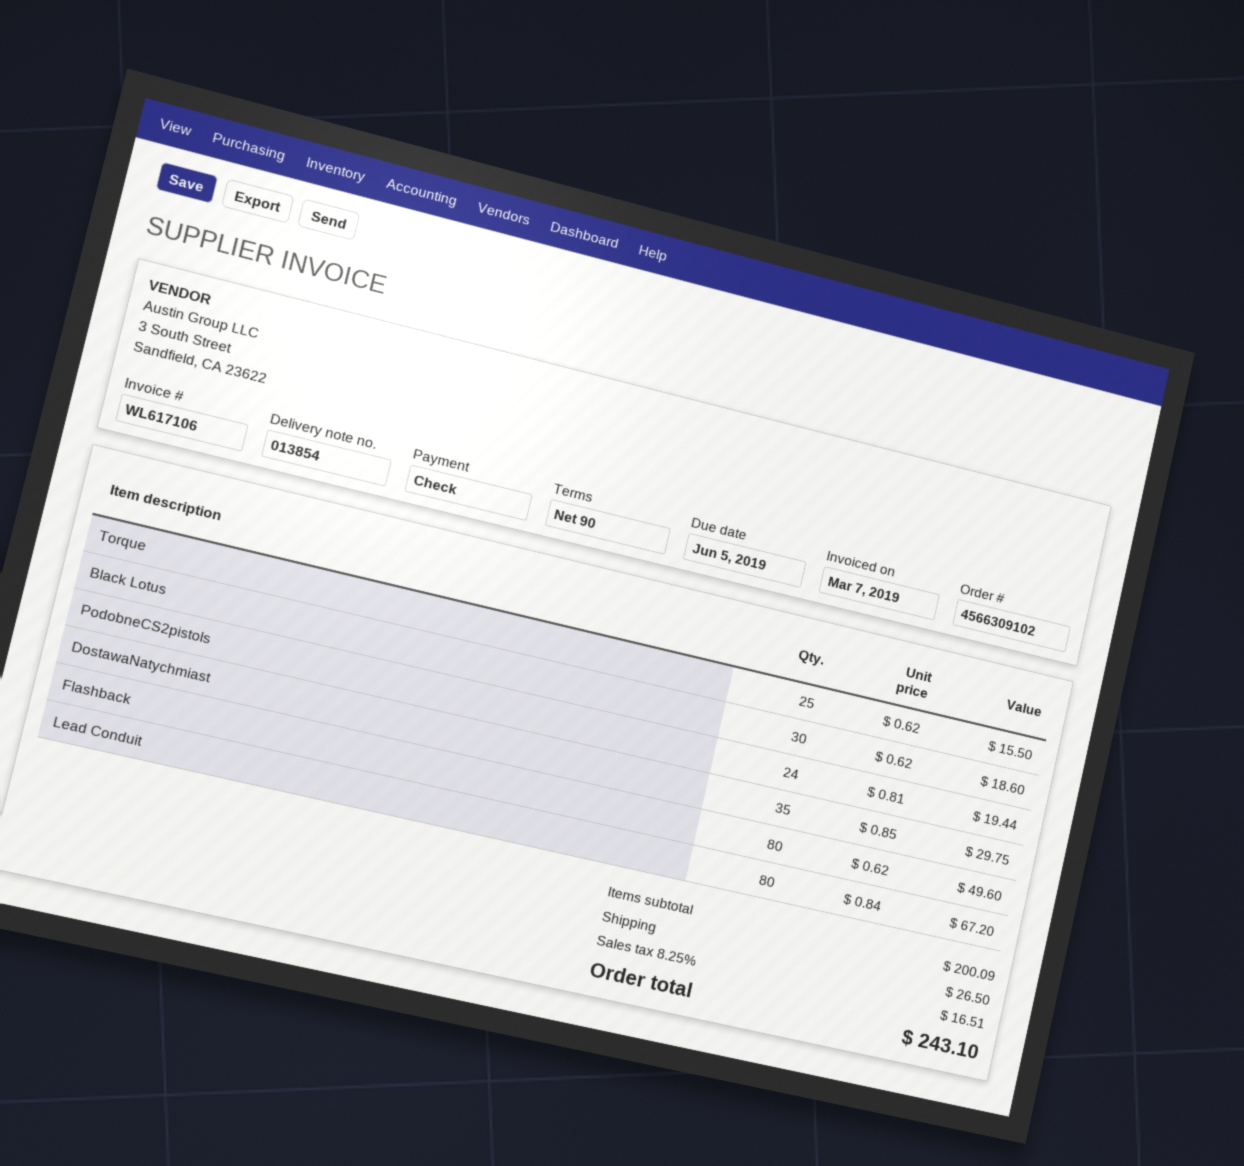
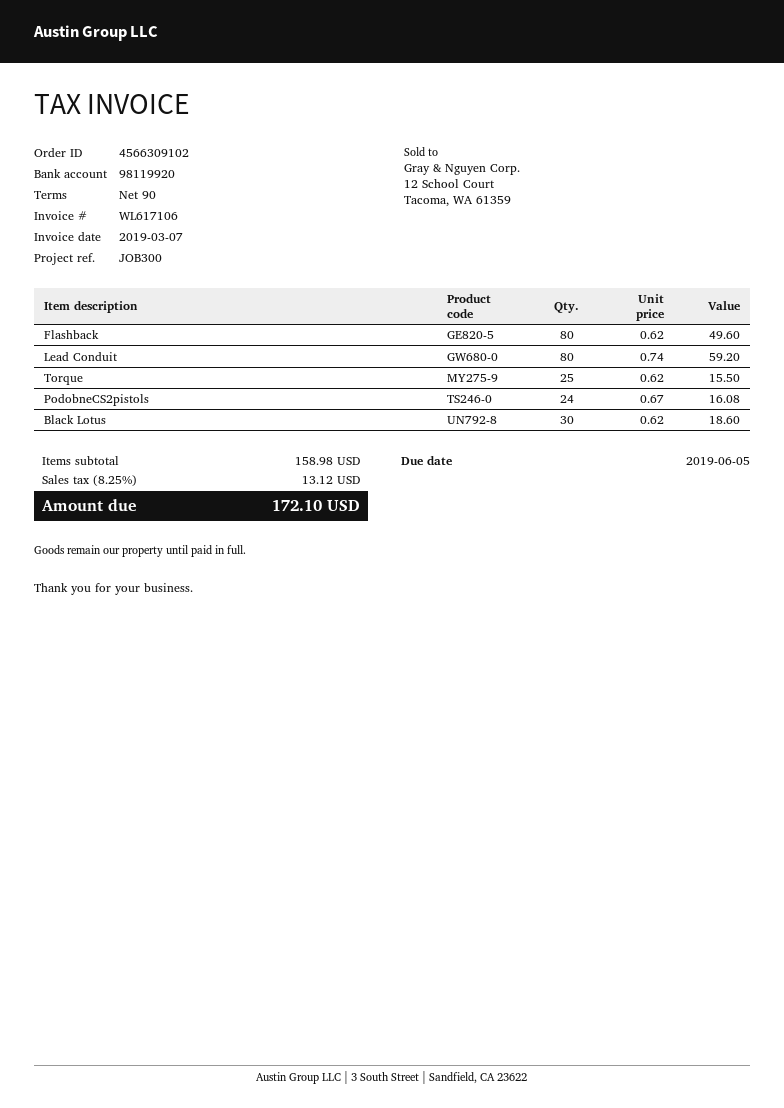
PodobneCS2pistols: 24 x 0.81 = 19.44 -> 24 x 0.67 = 16.08
DostawaNatychmiast: 35 x 0.85 = 29.75 -> none
Lead Conduit: 80 x 0.84 = 67.20 -> 80 x 0.74 = 59.20
subtotal: 200.09 -> 158.98
shipping: 26.50 -> none
tax: 8.25% = 16.51 -> 8.25% = 13.12
total: 243.10 -> 172.10

